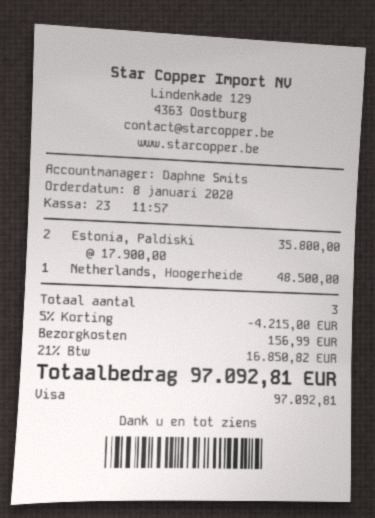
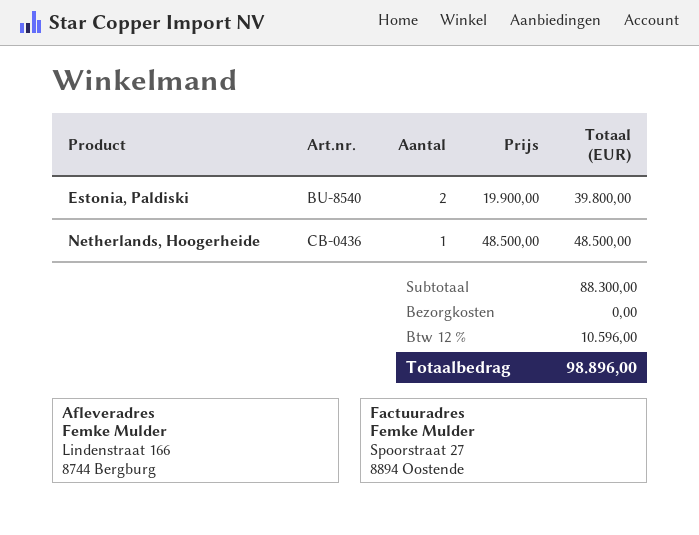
Estonia, Paldiski: 2 x 17900.00 = 35800.00 -> 2 x 19900.00 = 39800.00
discount: 5% = 4215.00 -> none
shipping: 156.99 -> 0.00
tax: 21% = 16850.82 -> 12% = 10596.00
total: 97092.81 -> 98896.00

